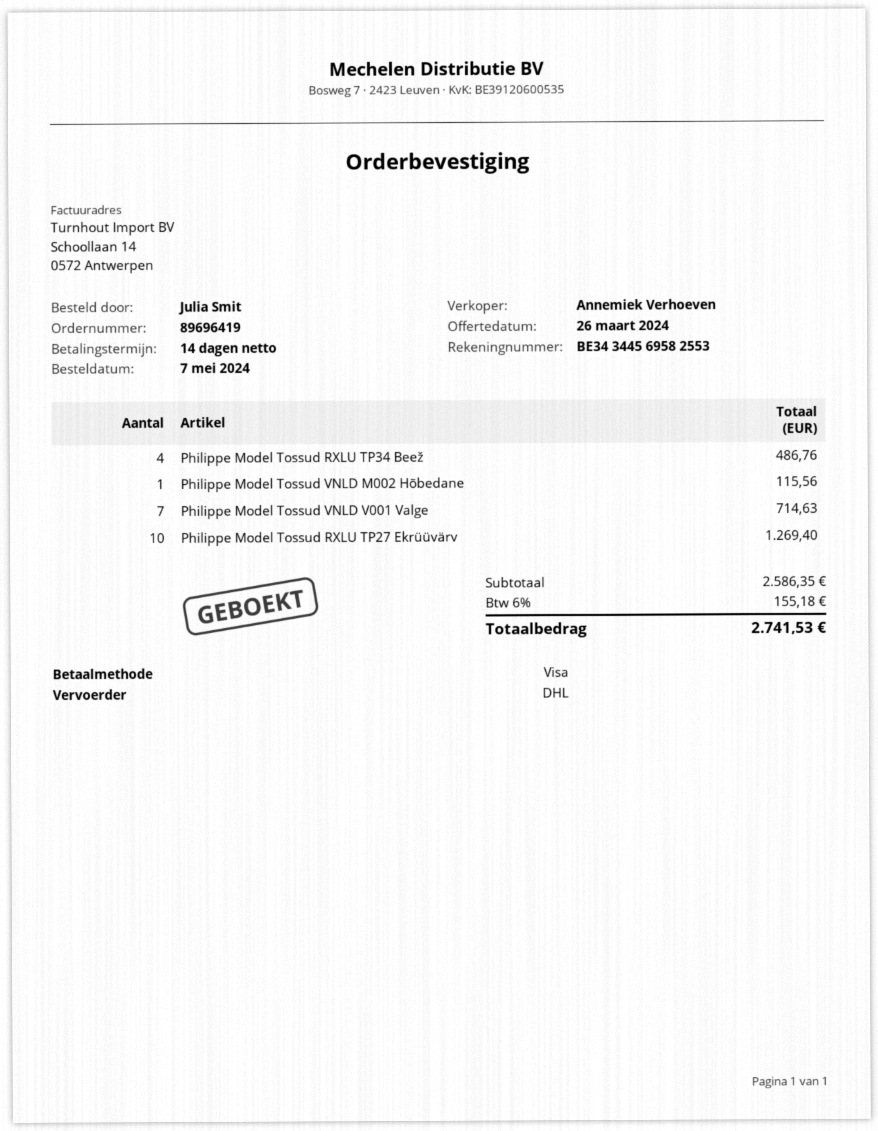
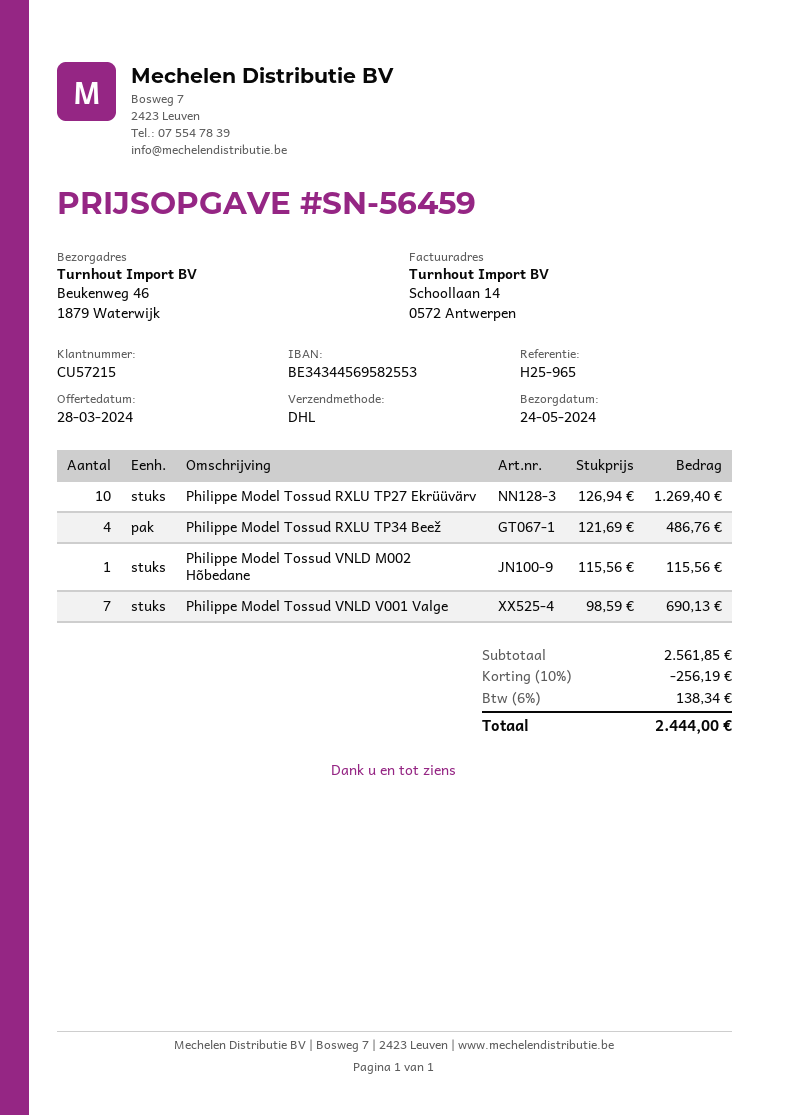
quote date: 2024-03-26 -> 2024-03-28
Philippe Model Tossud VNLD V001 Valge: 7 for 714.63 -> 7 for 690.13
subtotal: 2586.35 -> 2561.85
discount: none -> 10% = 256.19
tax: 6% = 155.18 -> 6% = 138.34
total: 2741.53 -> 2444.00

